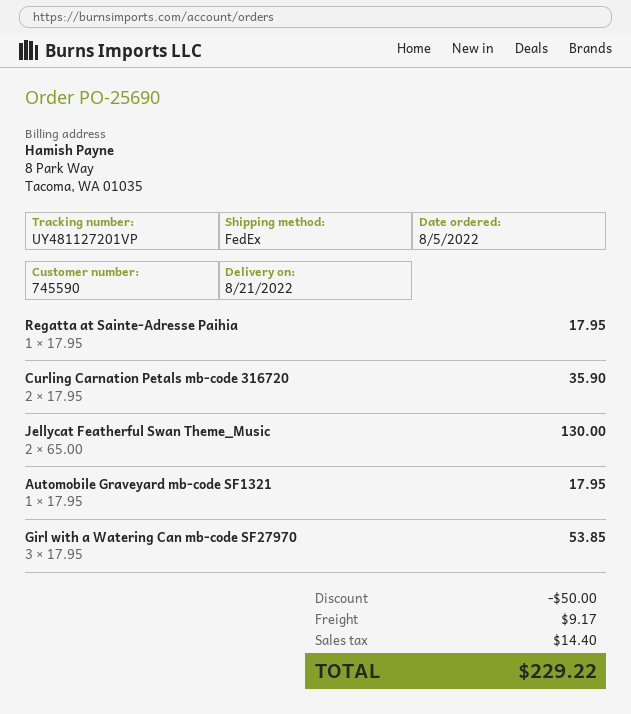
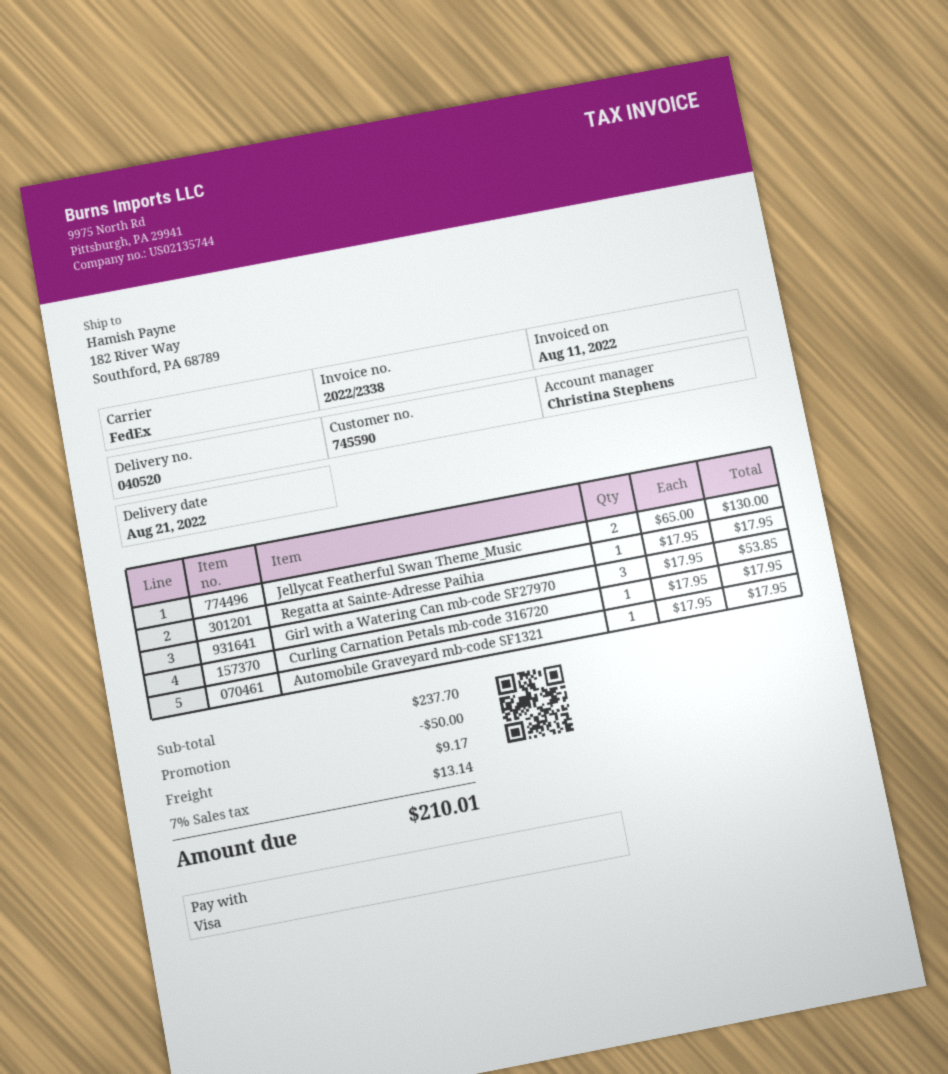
Curling Carnation Petals mb-code 316720: 2 x 17.95 = 35.90 -> 1 x 17.95 = 17.95
tax: 14.40 -> 13.14
total: 229.22 -> 210.01

